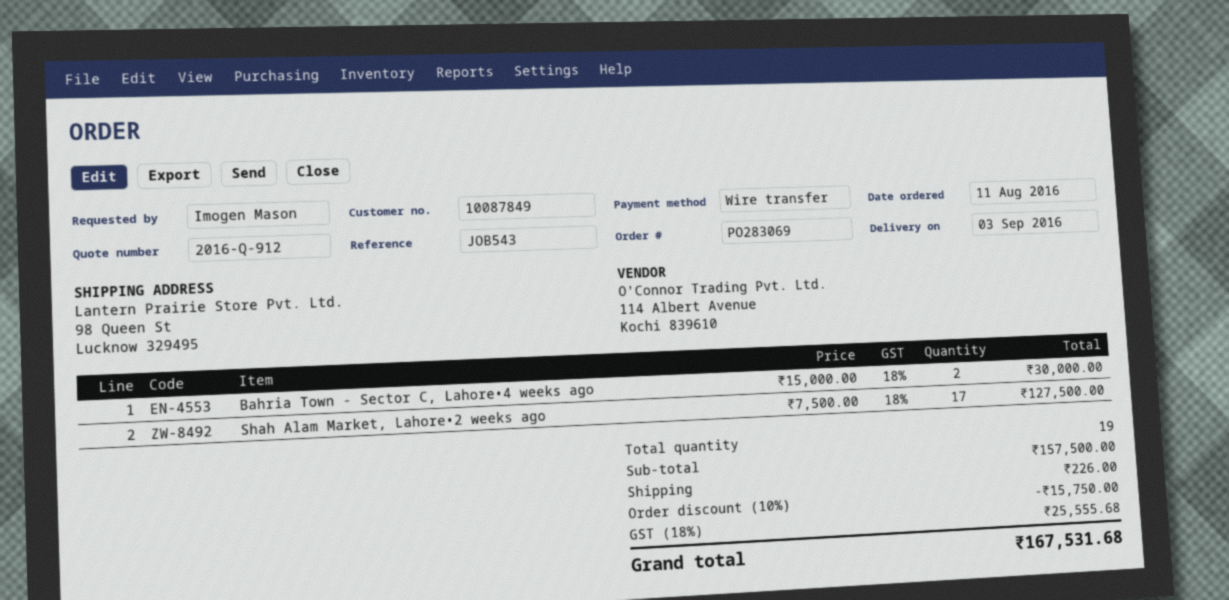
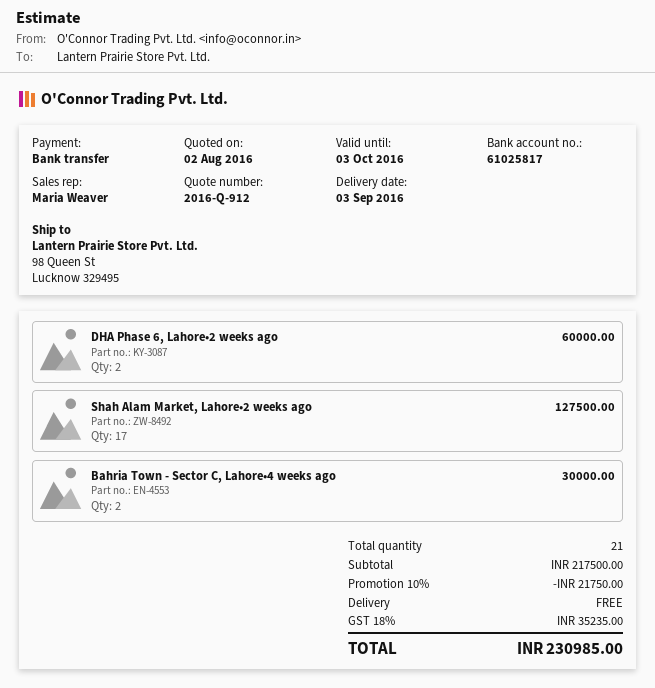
DHA Phase 6, Lahore•2 weeks ago: none -> 2 for 60000.00
total quantity: 19 -> 21
subtotal: 157500.00 -> 217500.00
discount: 10% = 15750.00 -> 10% = 21750.00
shipping: 226.00 -> 0.00
tax: 18% = 25555.68 -> 18% = 35235.00
total: 167531.68 -> 230985.00

